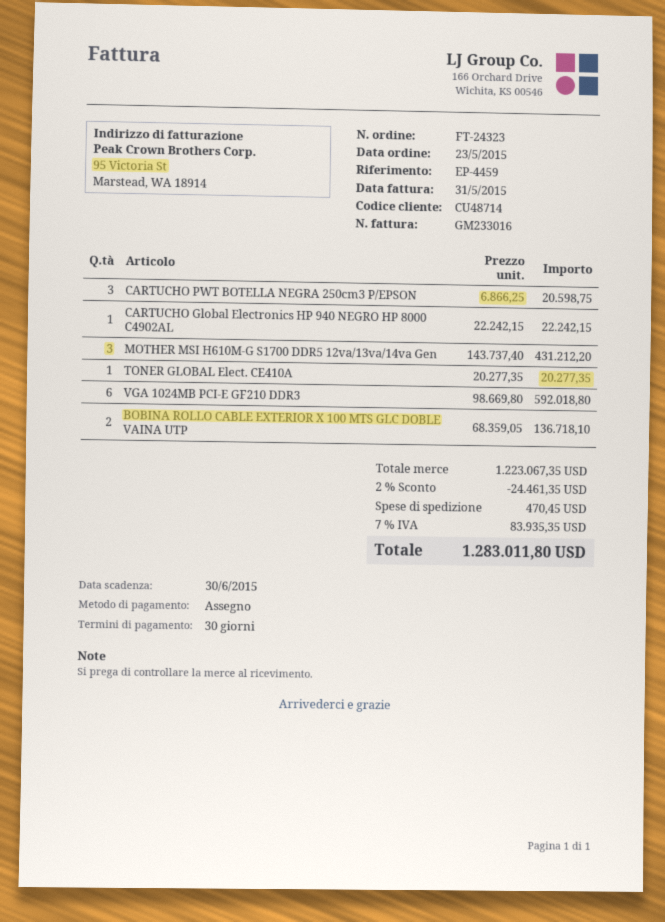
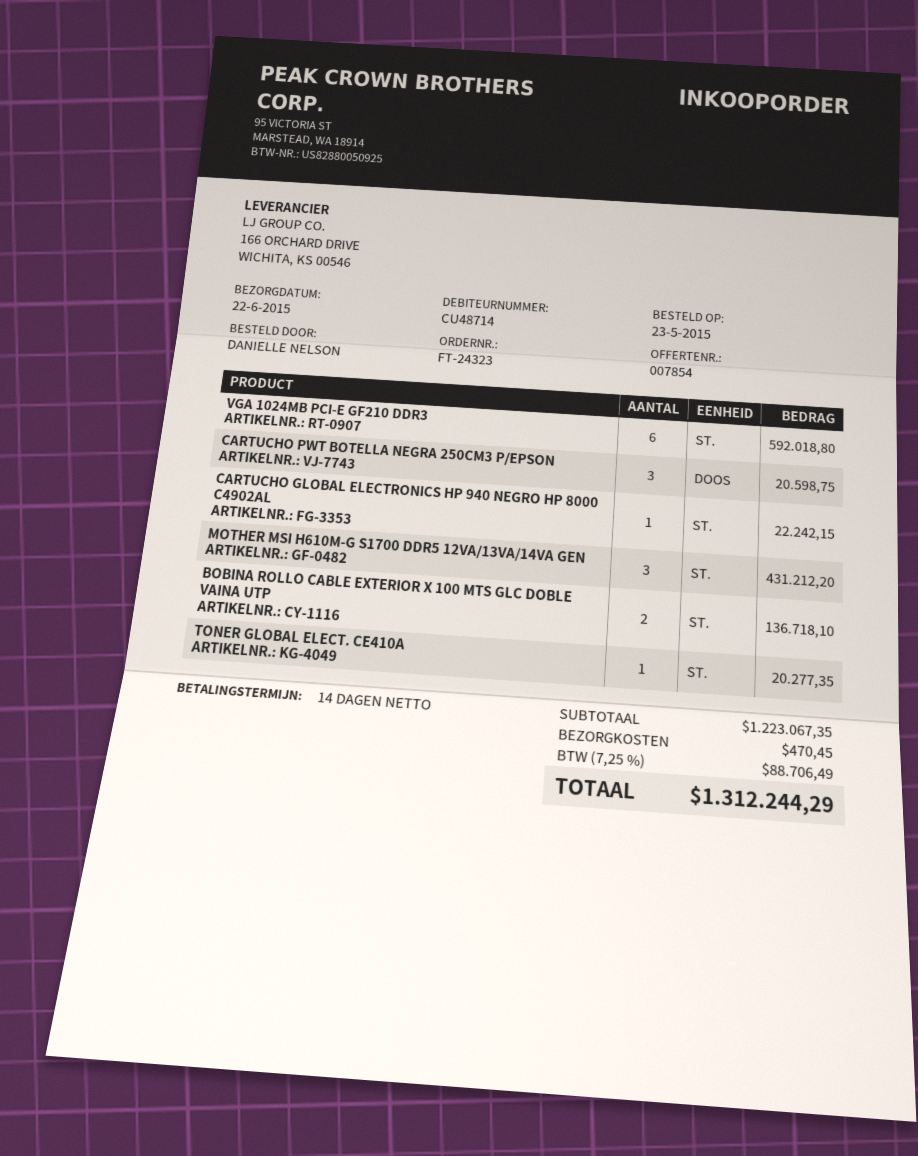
payment terms: 30 days -> 14 days
discount: 2% = 24461.35 -> none
tax: 7% = 83935.35 -> 7.25% = 88706.49
total: 1283011.80 -> 1312244.29

